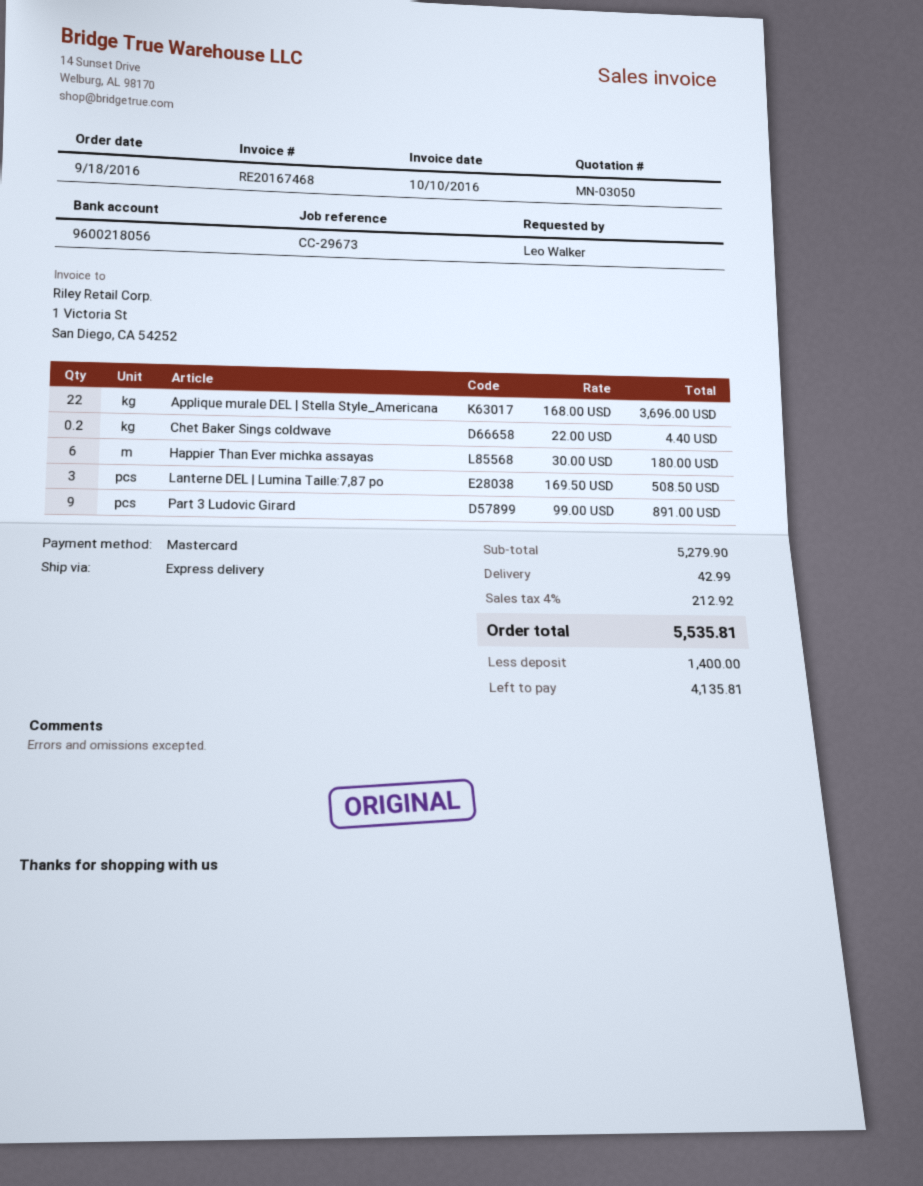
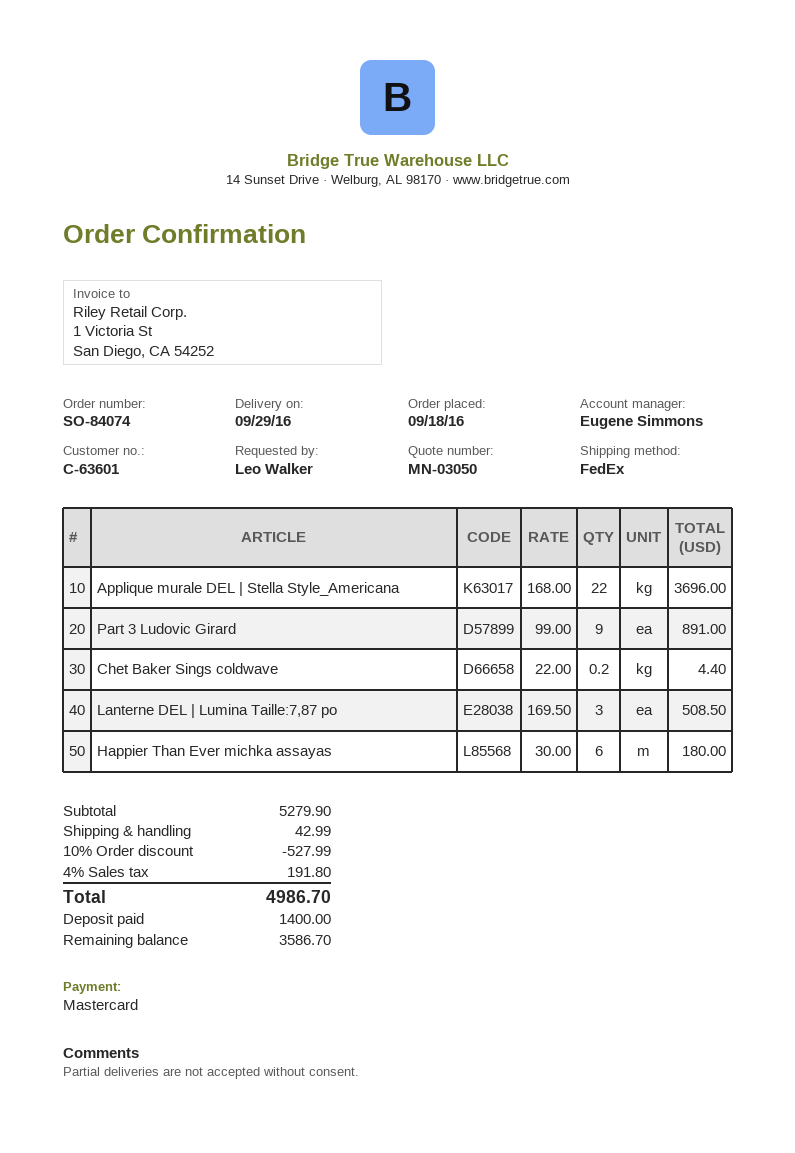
shipping method: express -> FedEx
discount: none -> 10% = 527.99
tax: 4% = 212.92 -> 4% = 191.80
total: 5535.81 -> 4986.70
balance: 4135.81 -> 3586.70

